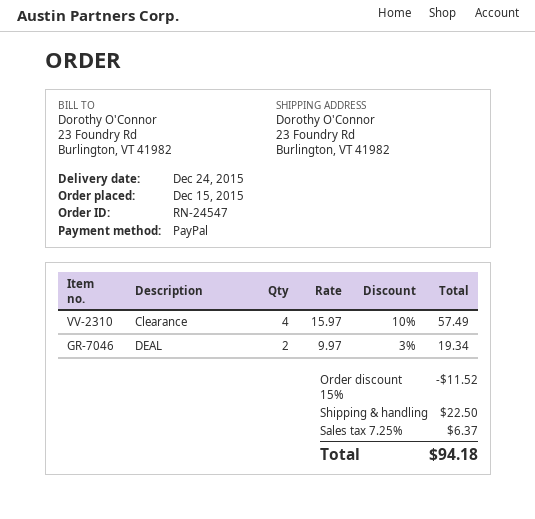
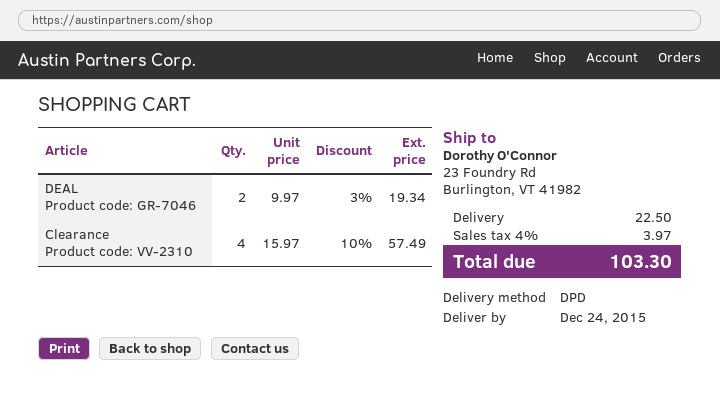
discount: 15% = 11.52 -> none
tax: 7.25% = 6.37 -> 4% = 3.97
total: 94.18 -> 103.30

